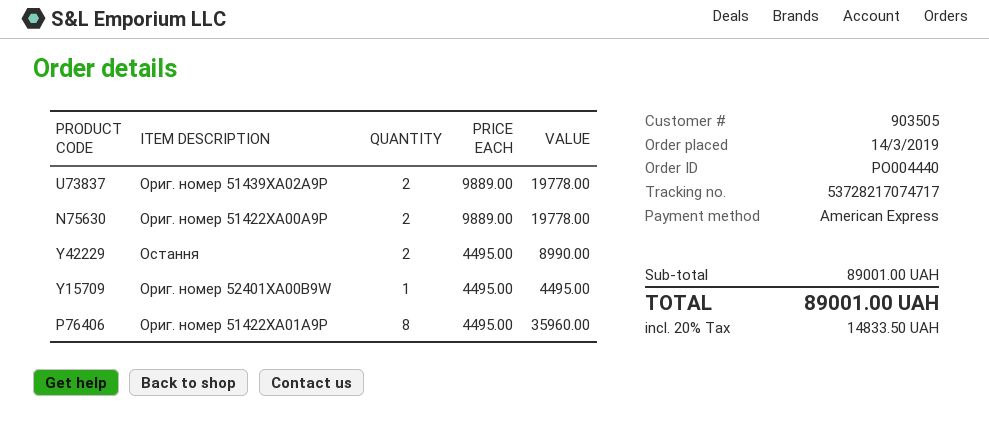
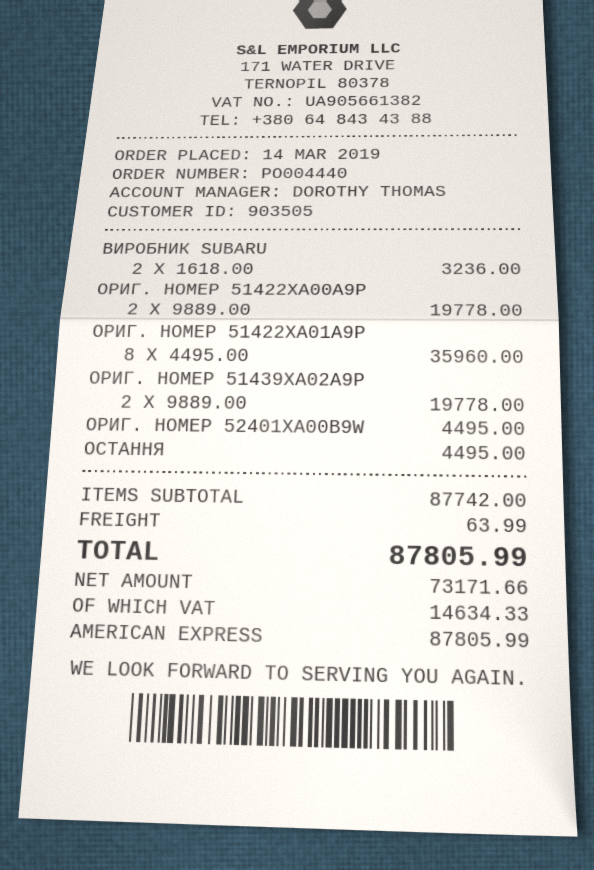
Остання: 2 x 4495.00 = 8990.00 -> 1 x 4495.00 = 4495.00
ВИРОБНИК SUBARU: none -> 2 x 1618.00 = 3236.00
subtotal: 89001.00 -> 87742.00
shipping: none -> 63.99
tax: 14833.50 -> 14634.33
total: 89001.00 -> 87805.99

